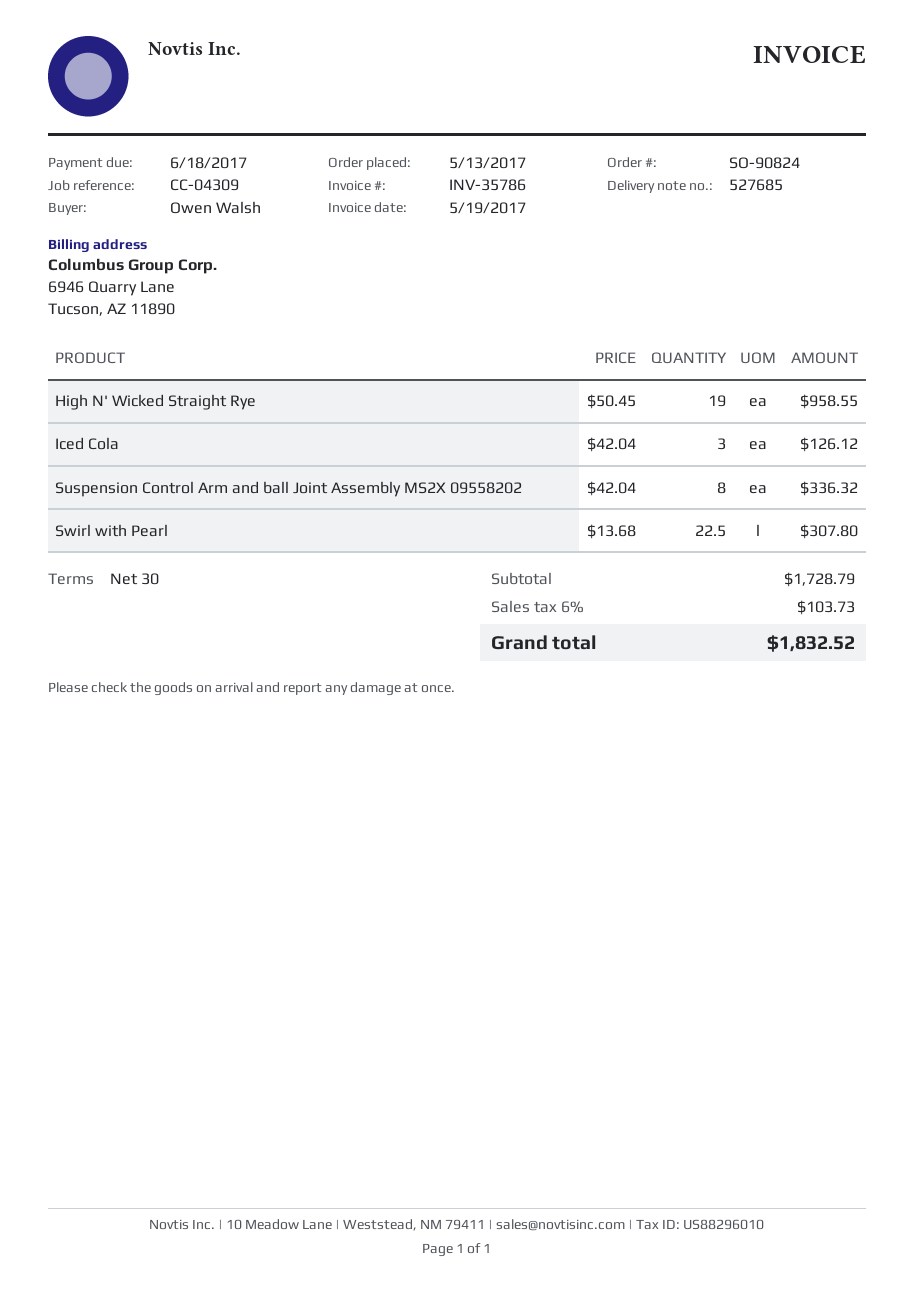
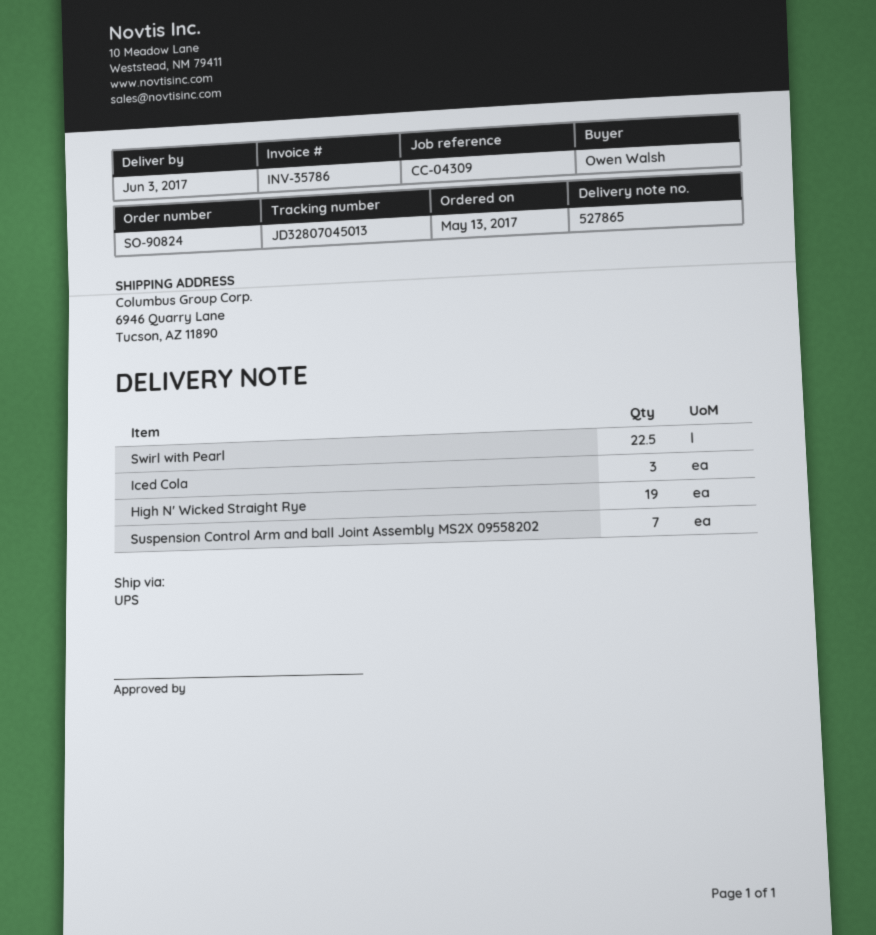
delivery note number: 527685 -> 527865
Suspension Control Arm and ball Joint Assembly MS2X 09558202: 8 -> 7

